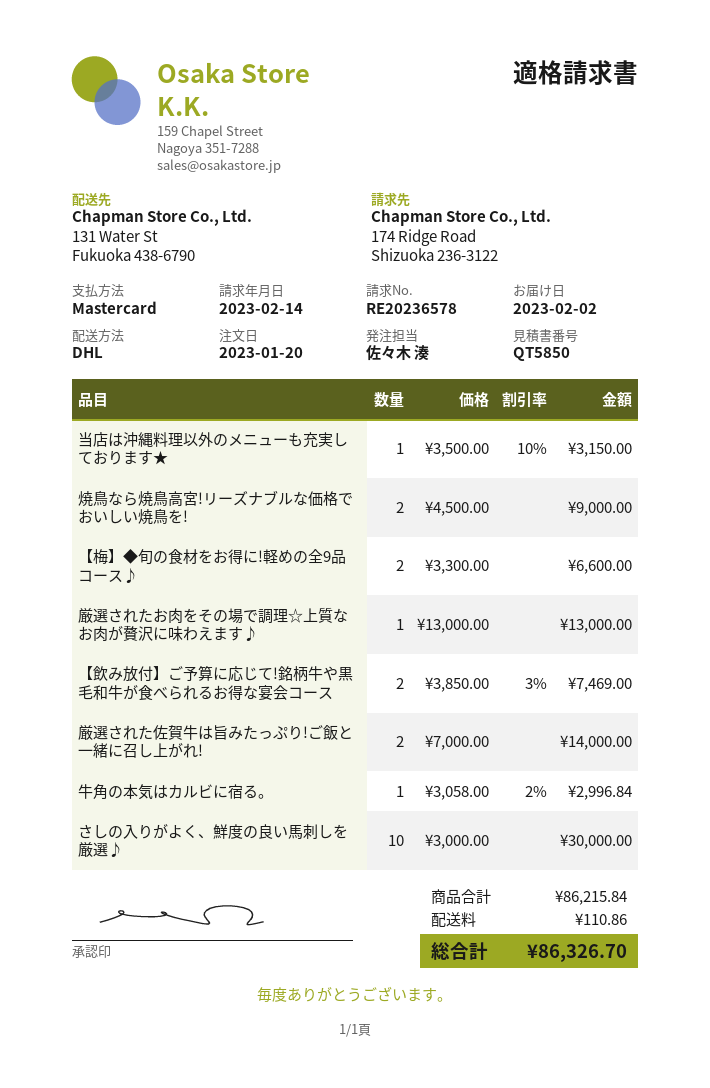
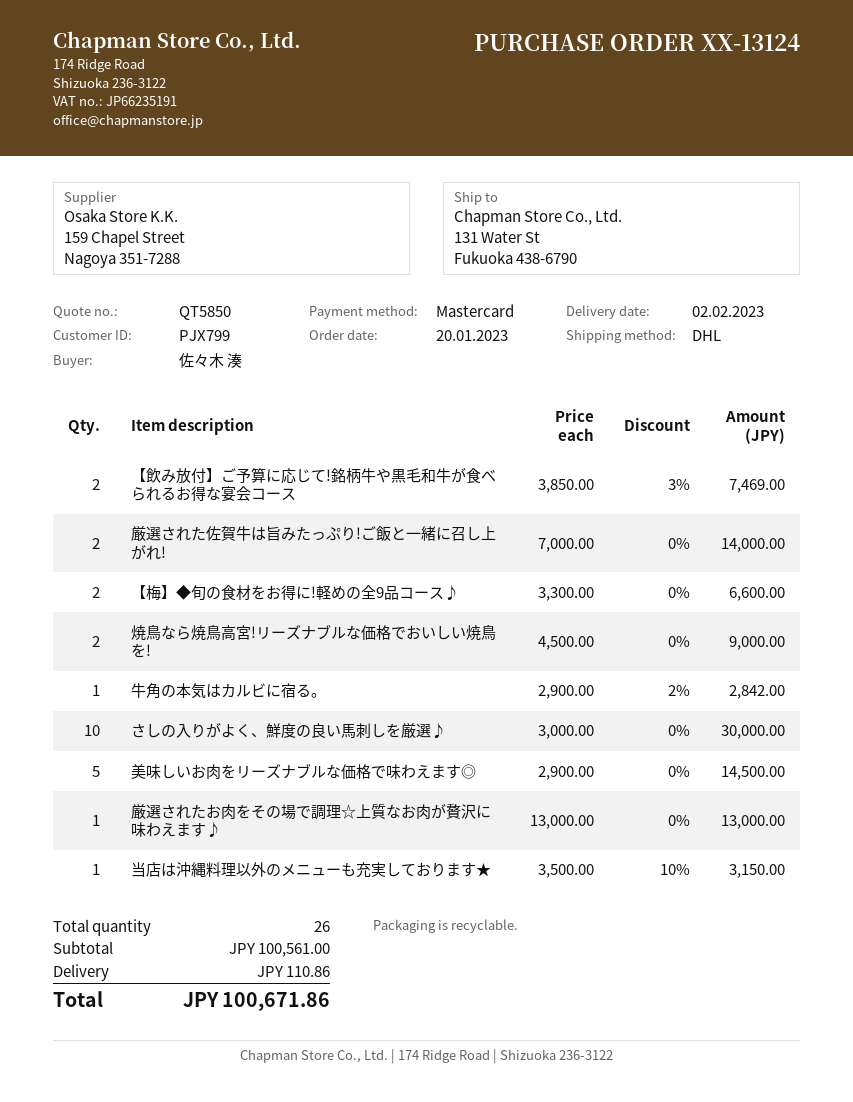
牛角の本気はカルビに宿る。: 1 x 3058.00 - 2% = 2996.84 -> 1 x 2900.00 - 2% = 2842.00
美味しいお肉をリーズナブルな価格で味わえます◎: none -> 5 x 2900.00 = 14500.00
subtotal: 86215.84 -> 100561.00
total: 86326.70 -> 100671.86

